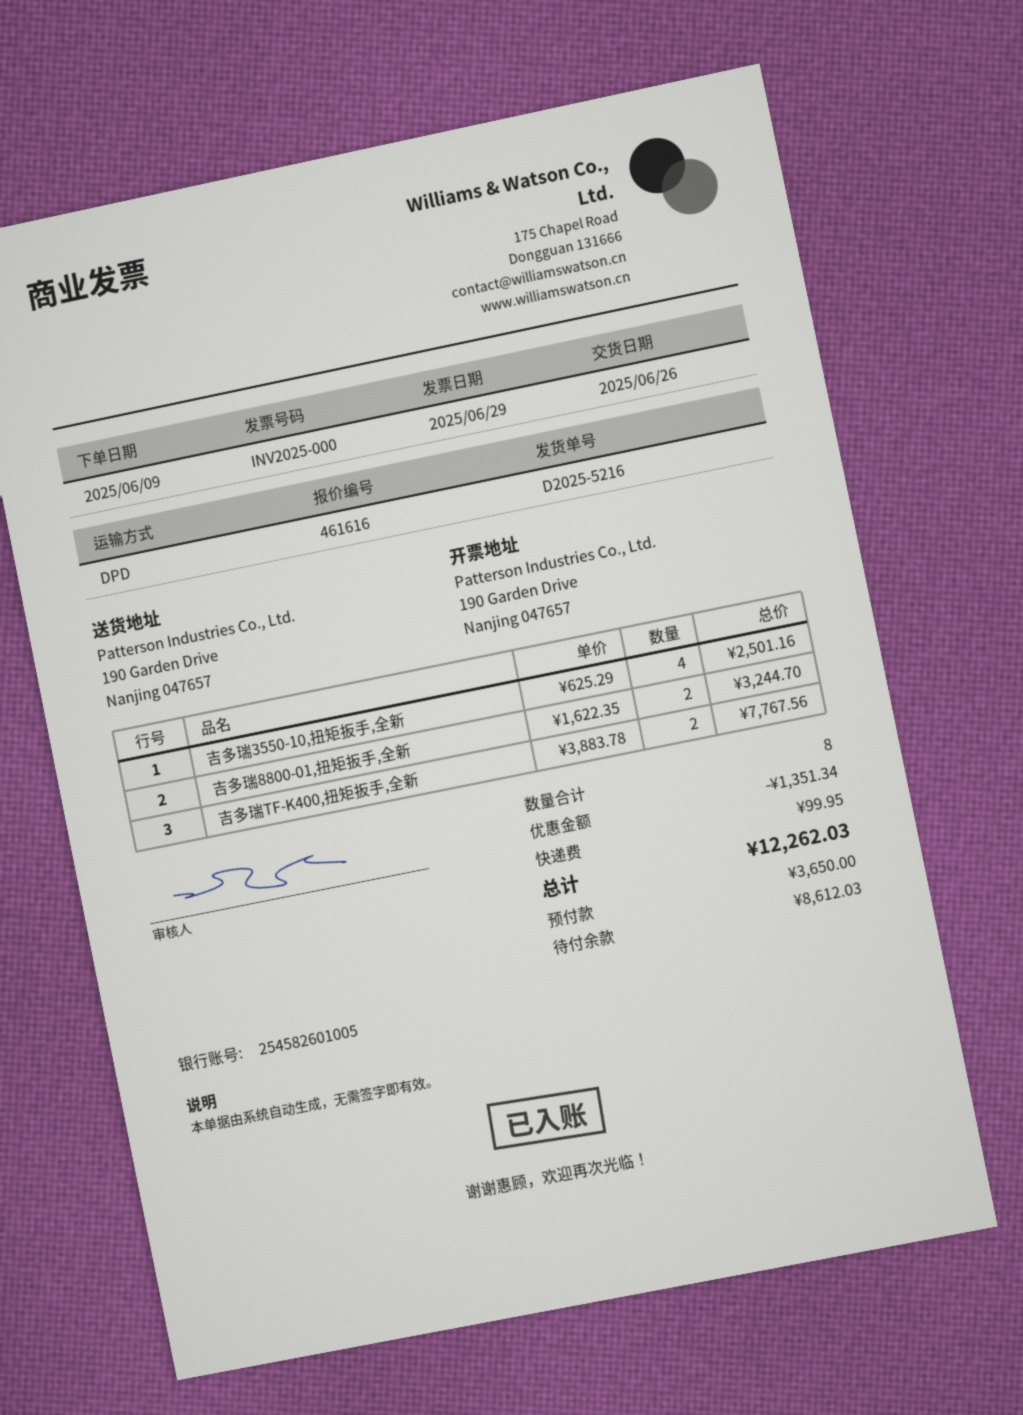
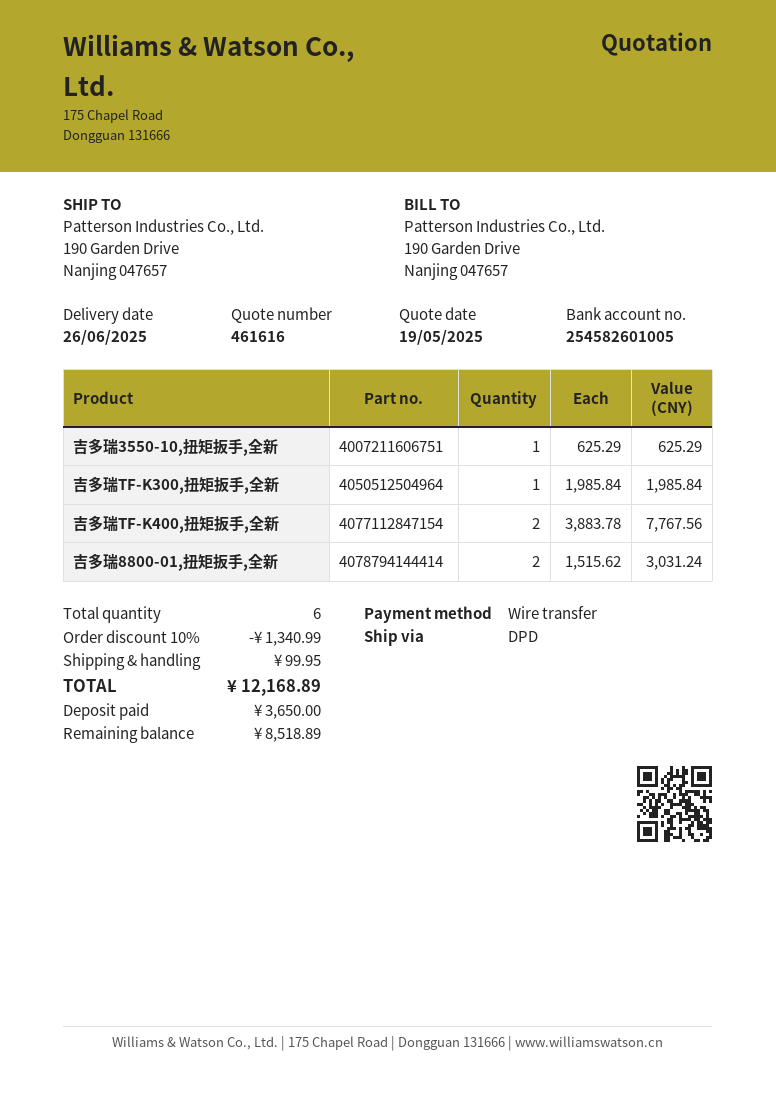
吉多瑞3550-10,扭矩扳手,全新: 4 x 625.29 = 2501.16 -> 1 x 625.29 = 625.29
吉多瑞8800-01,扭矩扳手,全新: 2 x 1622.35 = 3244.70 -> 2 x 1515.62 = 3031.24
吉多瑞TF-K300,扭矩扳手,全新: none -> 1 x 1985.84 = 1985.84
total quantity: 8 -> 6
discount: 1351.34 -> 1340.99
total: 12262.03 -> 12168.89
balance: 8612.03 -> 8518.89

